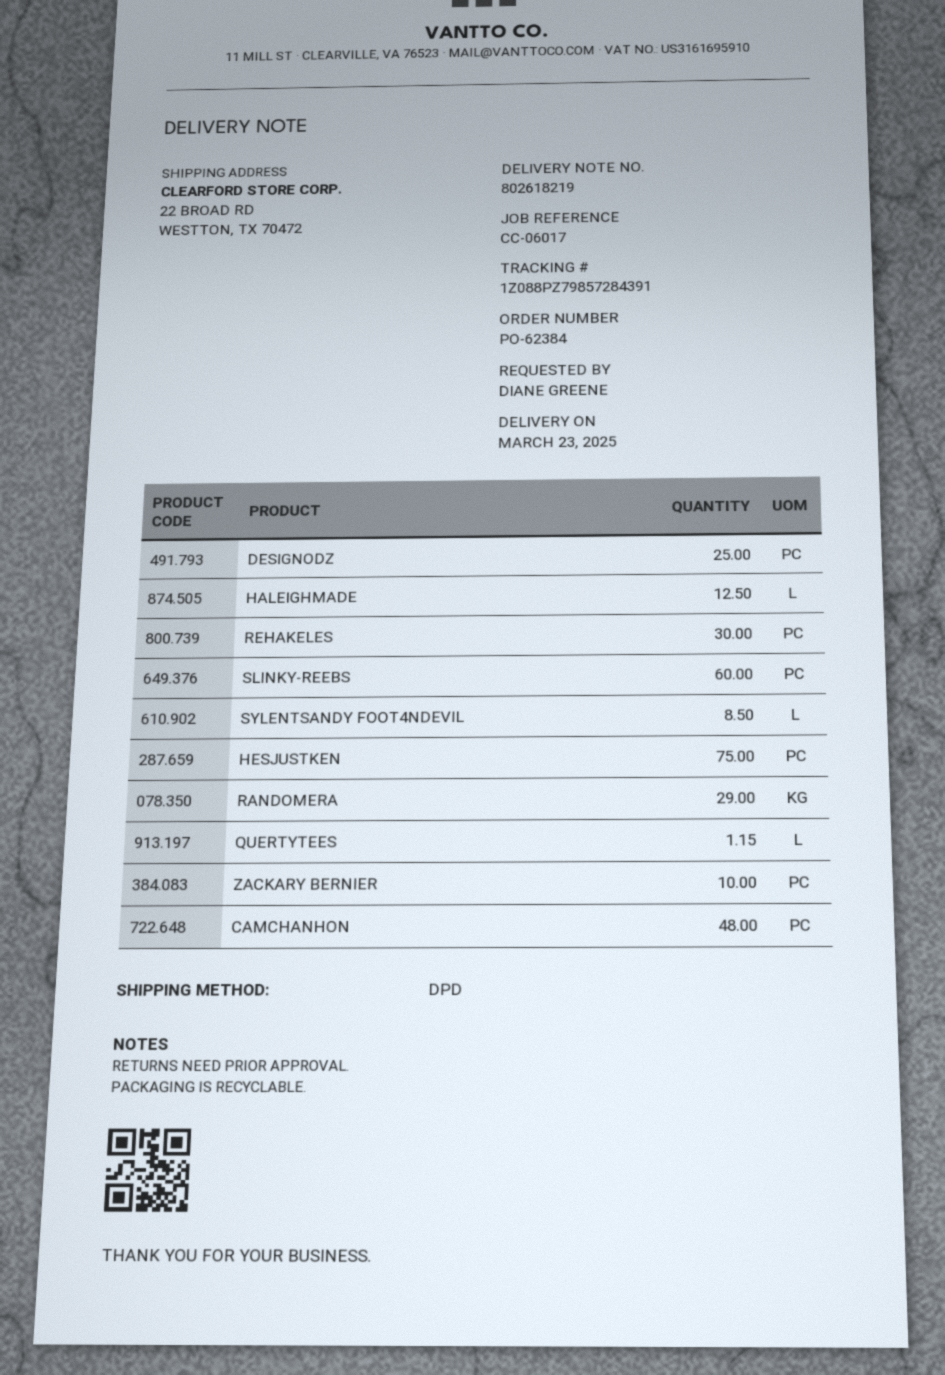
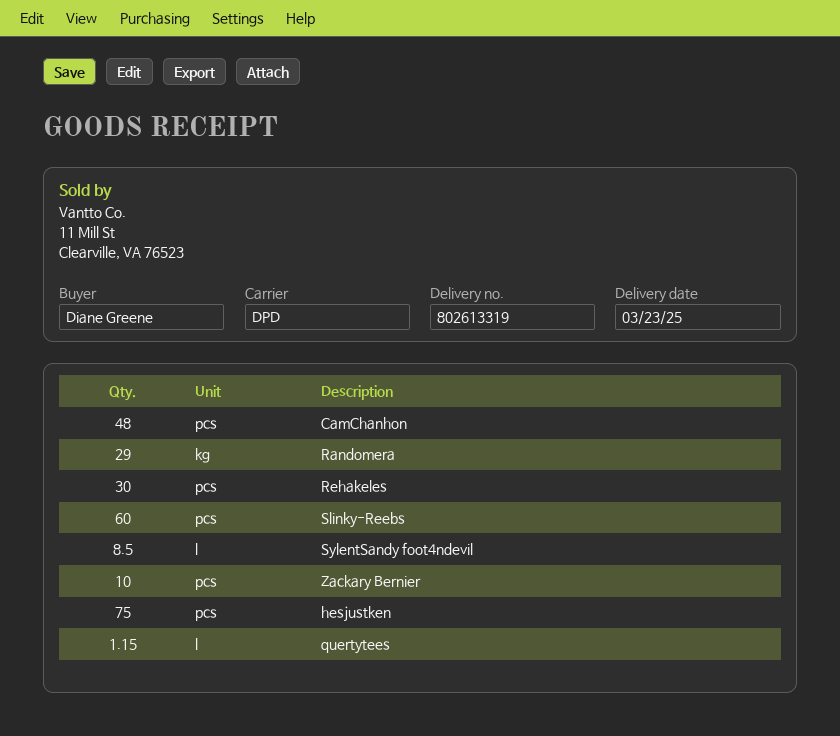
delivery note number: 802618219 -> 802613319
DESIGNODZ: 25 -> none
HALEIGHMADE: 12.5 -> none

